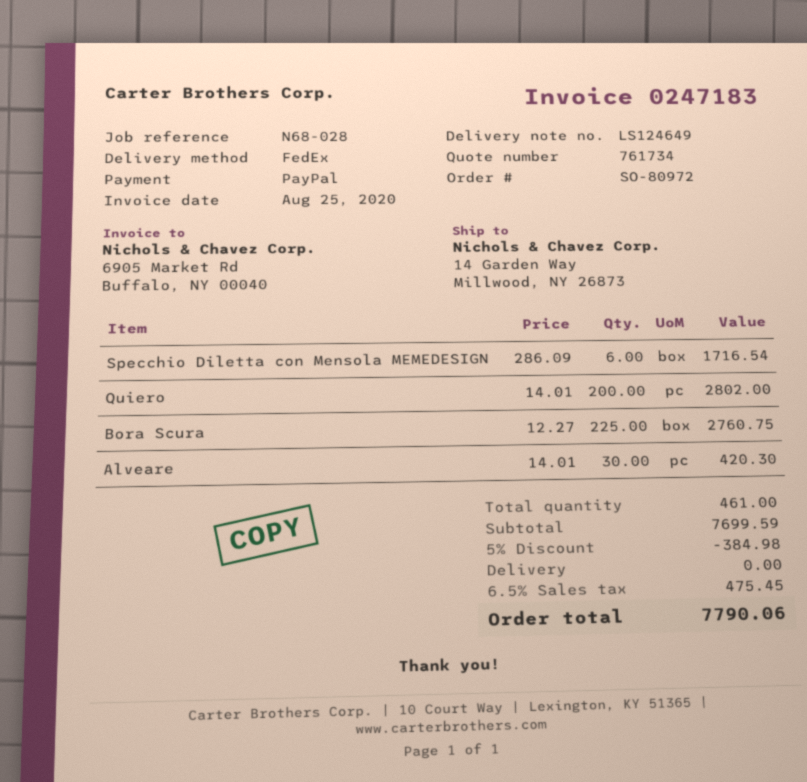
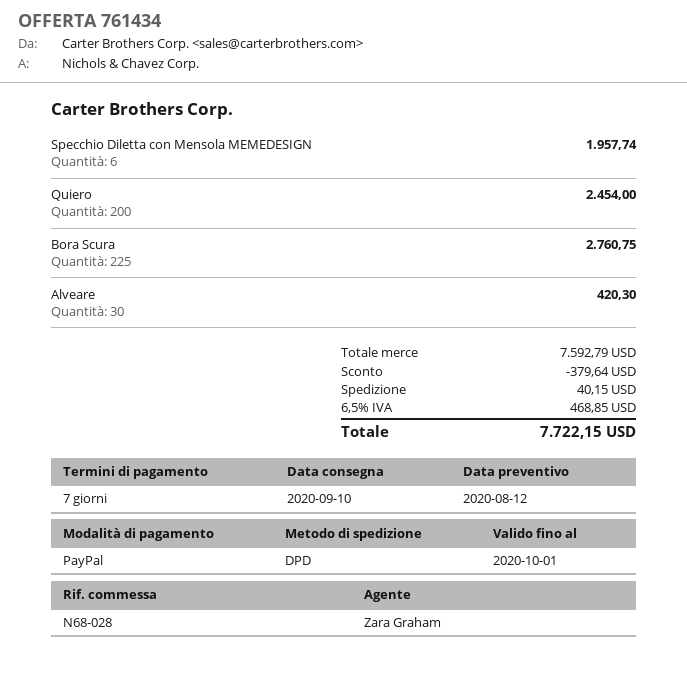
quote number: 761734 -> 761434
shipping method: FedEx -> DPD
Specchio Diletta con Mensola MEMEDESIGN: 6 for 1716.54 -> 6 for 1957.74
Quiero: 200 for 2802.00 -> 200 for 2454.00
subtotal: 7699.59 -> 7592.79
discount: 384.98 -> 379.64
shipping: 0.00 -> 40.15
tax: 6.5% = 475.45 -> 6.5% = 468.85
total: 7790.06 -> 7722.15

